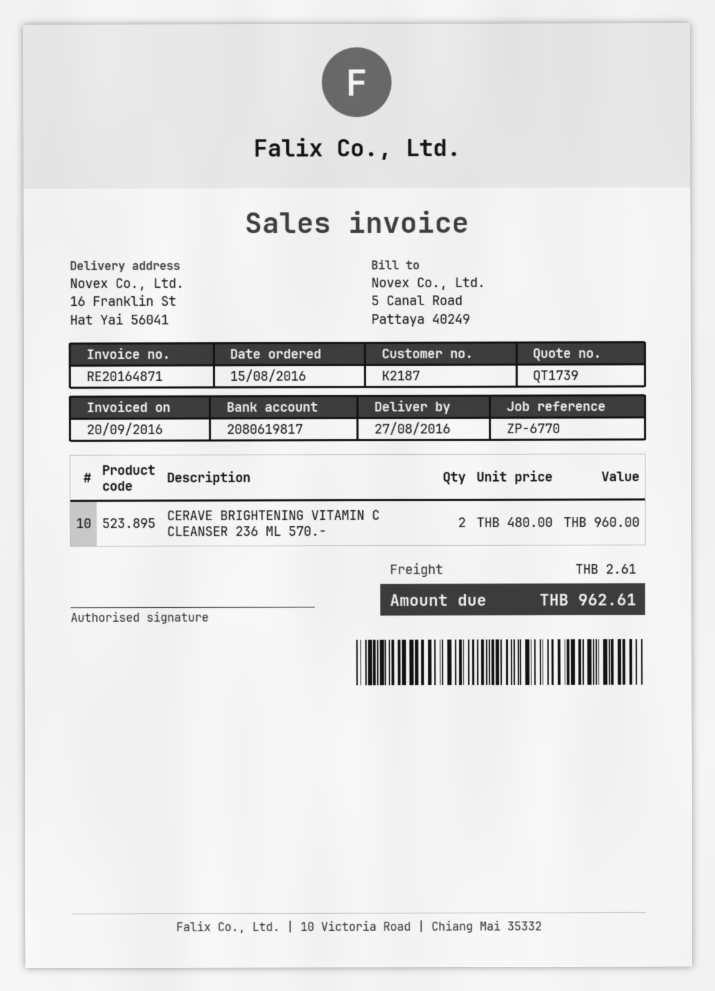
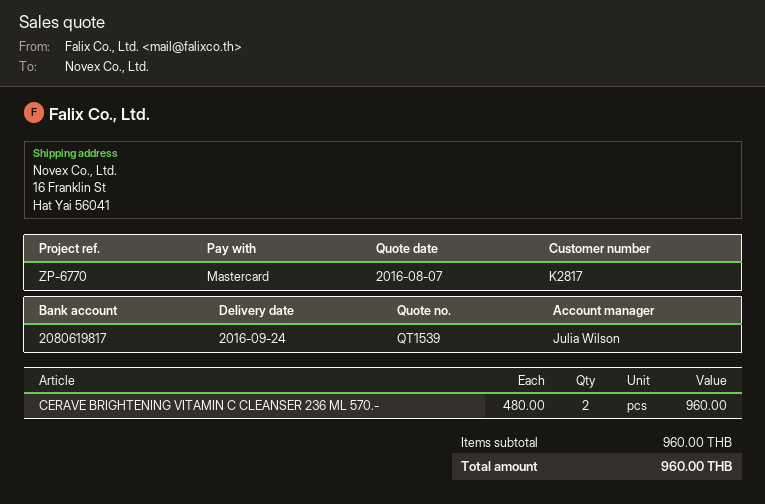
quote number: QT1739 -> QT1539
delivery date: 2016-08-27 -> 2016-09-24
customer number: K2187 -> K2817
shipping: 2.61 -> none
total: 962.61 -> 960.00

